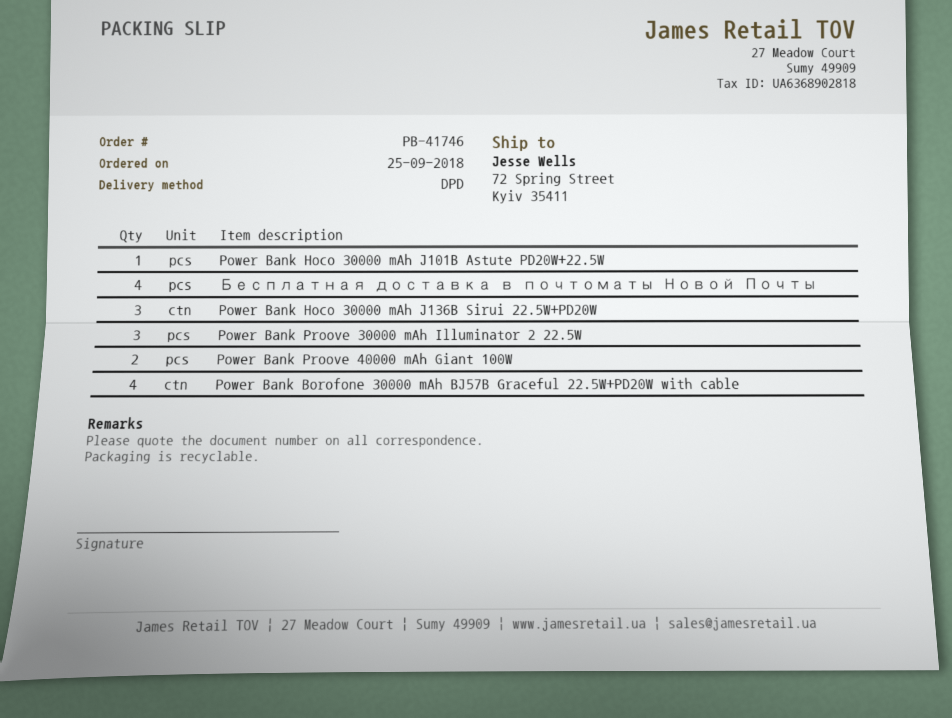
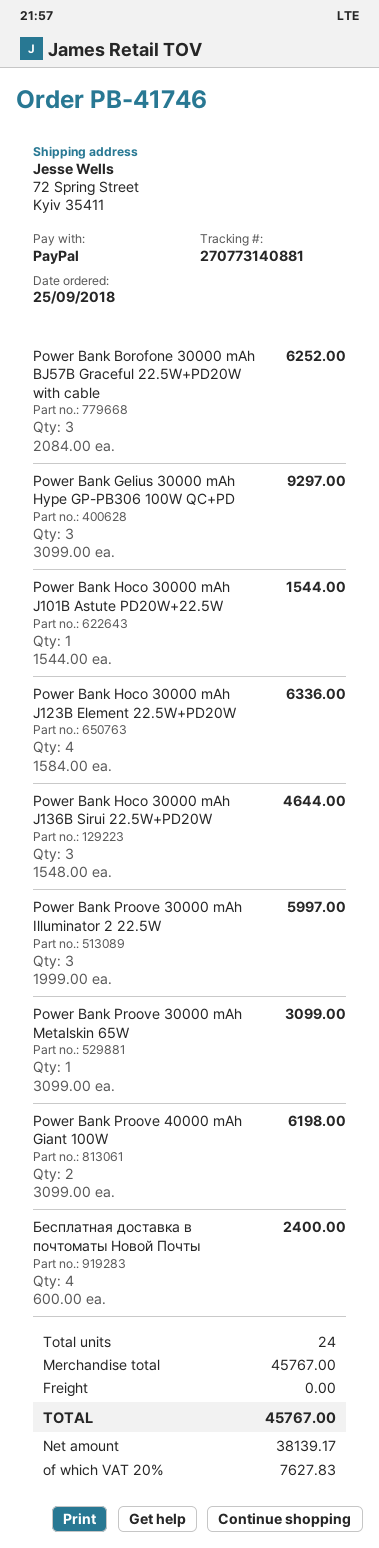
Power Bank Borofone 30000 mAh BJ57B Graceful 22.5W+PD20W with cable: 4 -> 3
Power Bank Gelius 30000 mAh Hype GP-PB306 100W QC+PD: none -> 3
Power Bank Hoco 30000 mAh J123B Element 22.5W+PD20W: none -> 4
Power Bank Proove 30000 mAh Metalskin 65W: none -> 1

